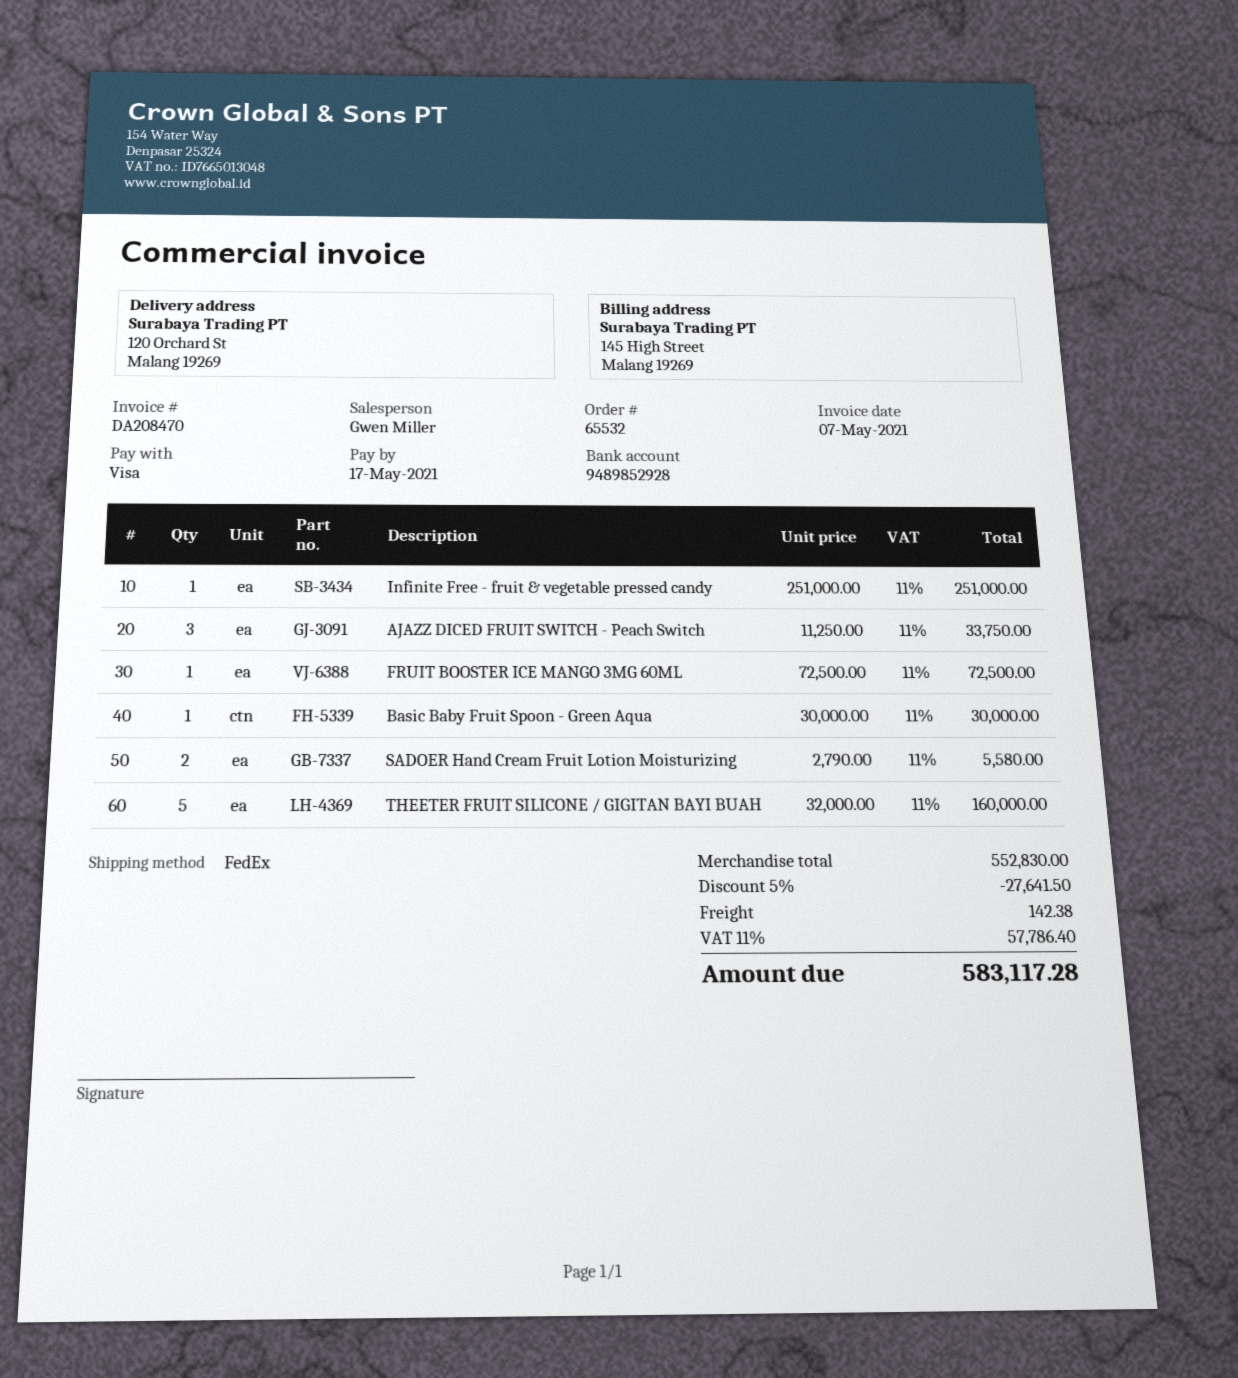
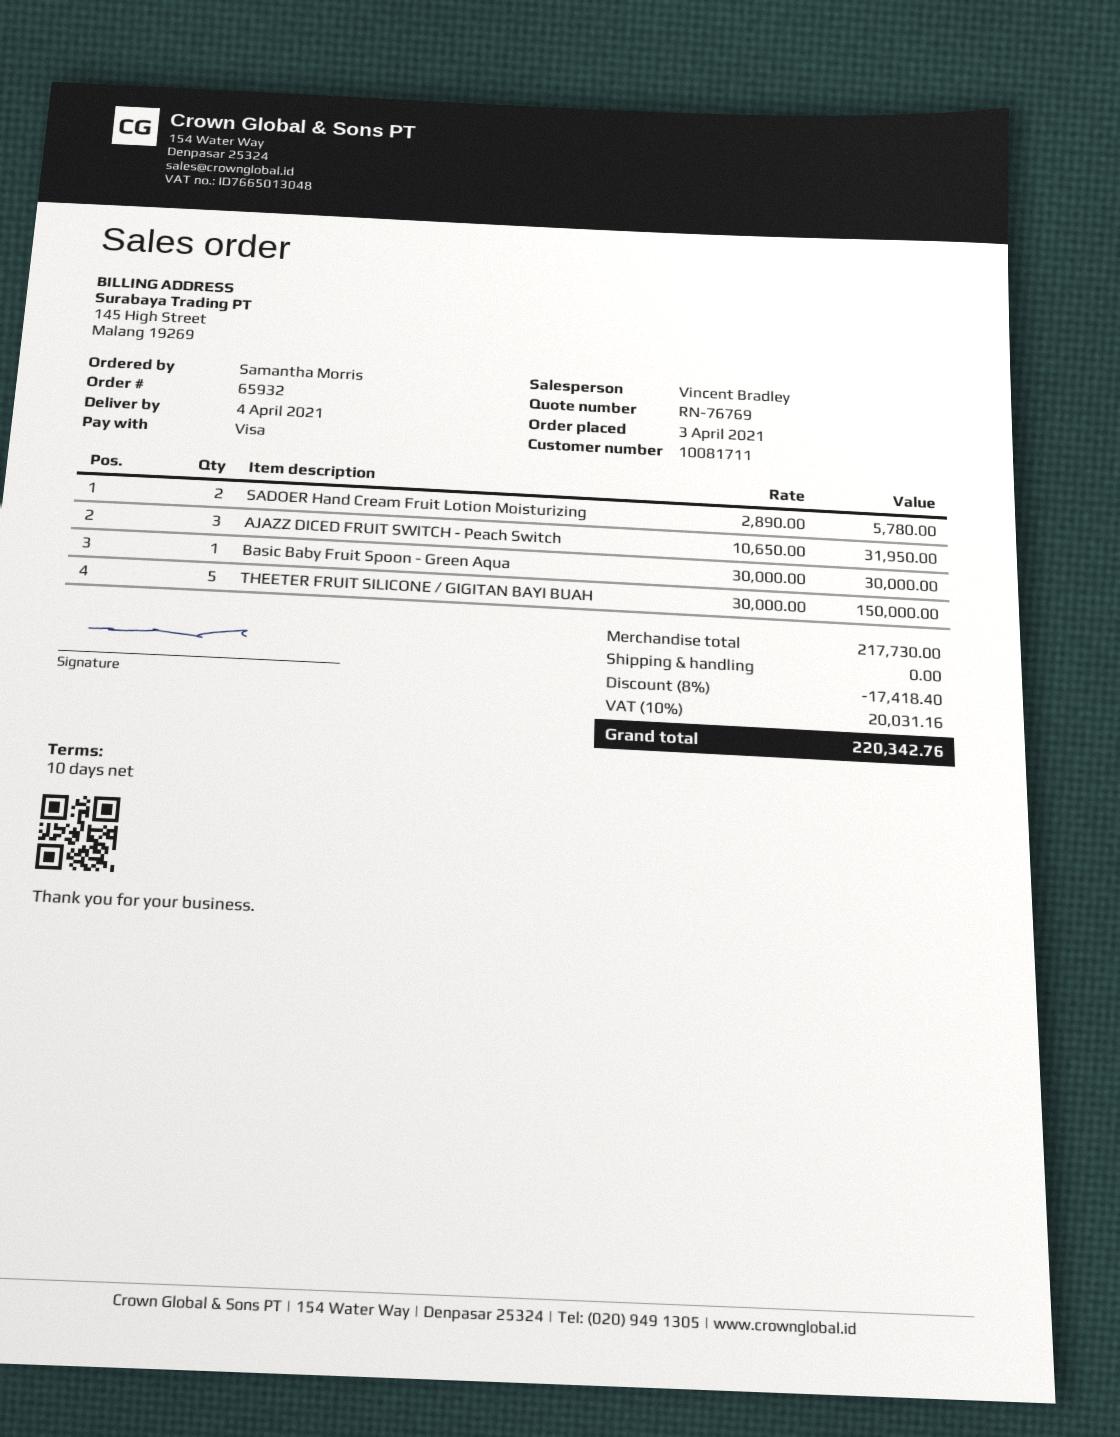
order number: 65532 -> 65932
sales rep: Gwen Miller -> Vincent Bradley
Infinite Free - fruit & vegetable pressed candy: 1 x 251000.00 = 251000.00 -> none
AJAZZ DICED FRUIT SWITCH - Peach Switch: 3 x 11250.00 = 33750.00 -> 3 x 10650.00 = 31950.00
FRUIT BOOSTER ICE MANGO 3MG 60ML: 1 x 72500.00 = 72500.00 -> none
SADOER Hand Cream Fruit Lotion Moisturizing: 2 x 2790.00 = 5580.00 -> 2 x 2890.00 = 5780.00
THEETER FRUIT SILICONE / GIGITAN BAYI BUAH: 5 x 32000.00 = 160000.00 -> 5 x 30000.00 = 150000.00
subtotal: 552830.00 -> 217730.00
discount: 5% = 27641.50 -> 8% = 17418.40
shipping: 142.38 -> 0.00
tax: 11% = 57786.40 -> 10% = 20031.16
total: 583117.28 -> 220342.76

